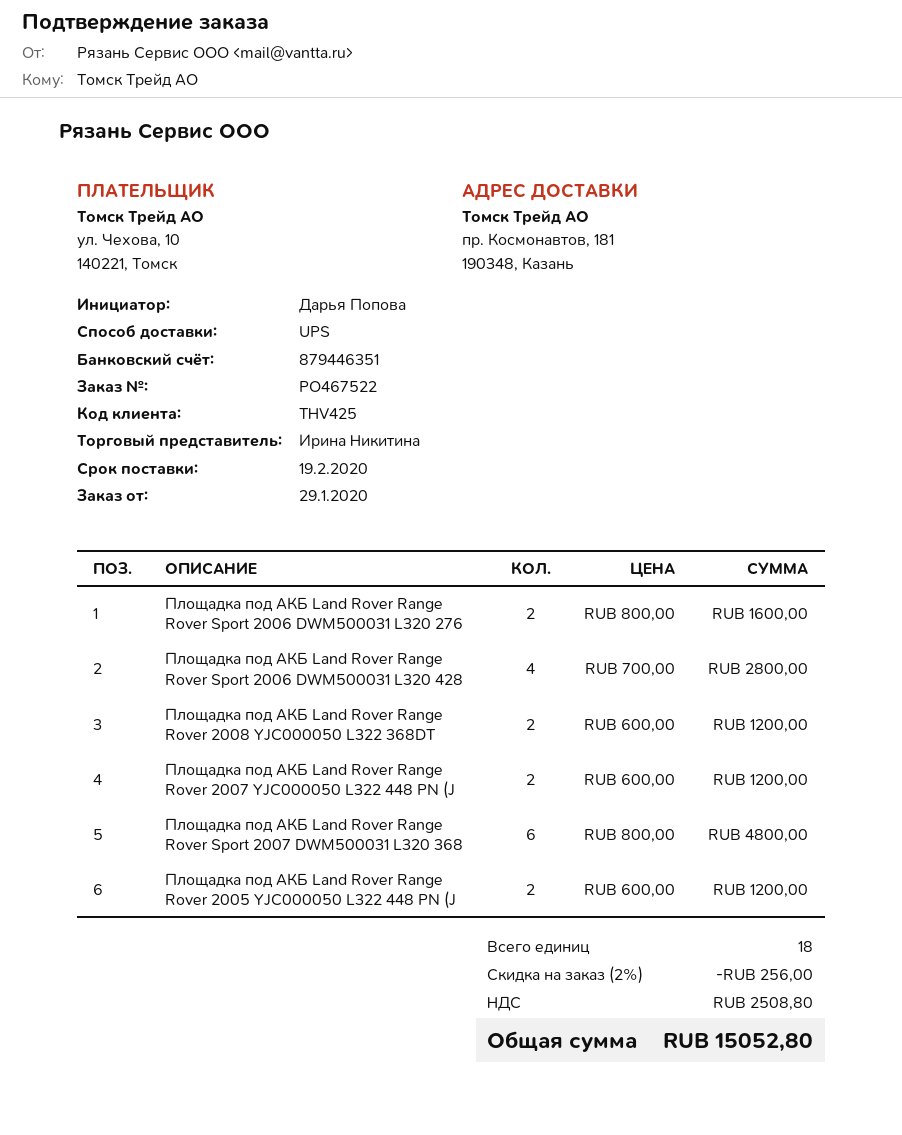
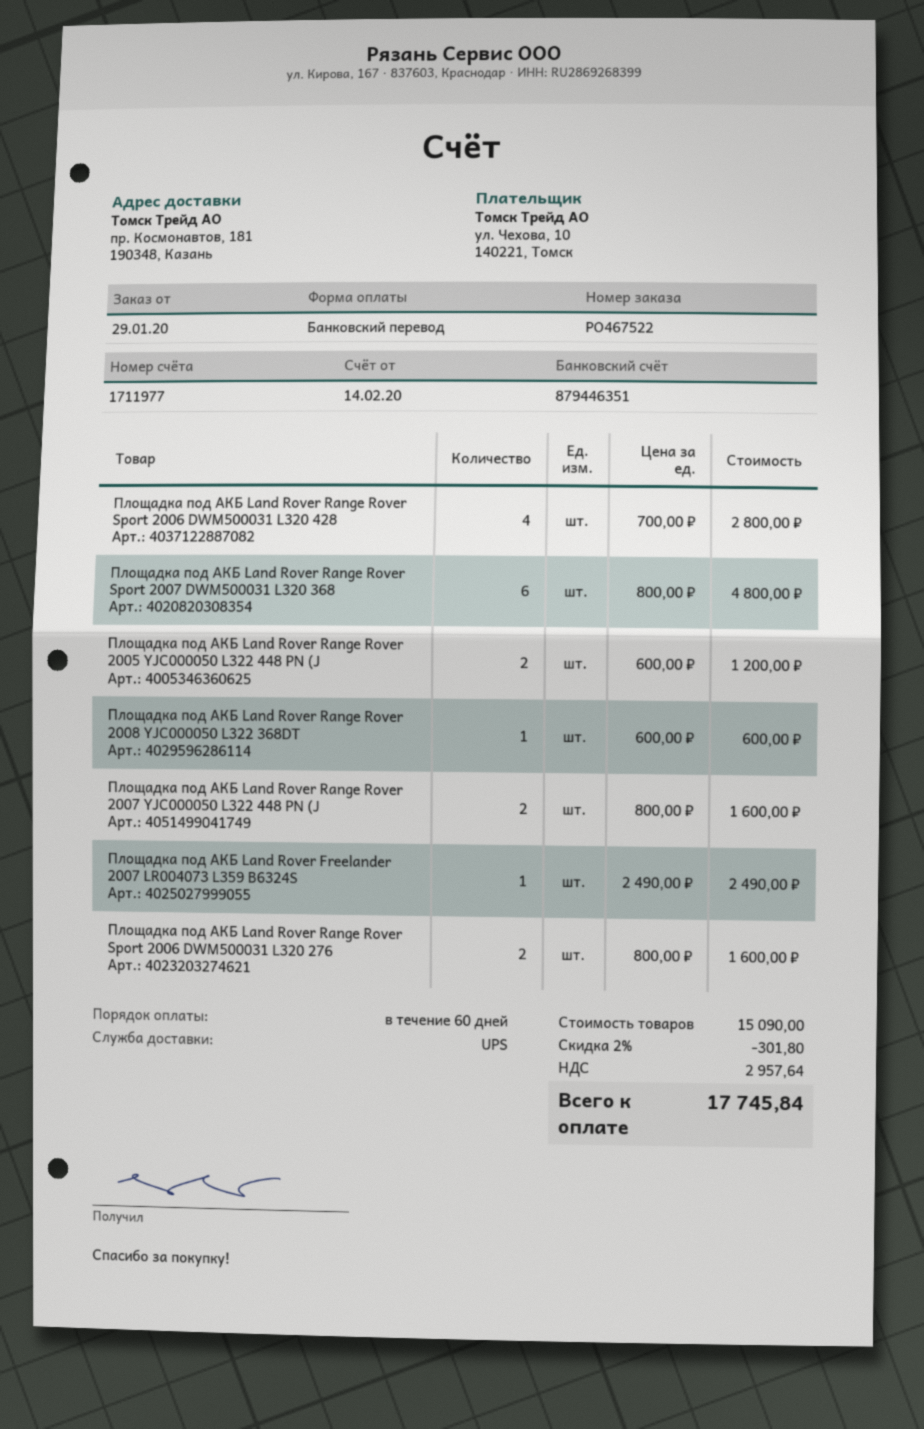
Площадка под АКБ Land Rover Range Rover 2008 YJC000050 L322 368DT: 2 x 600.00 = 1200.00 -> 1 x 600.00 = 600.00
Площадка под АКБ Land Rover Range Rover 2007 YJC000050 L322 448 PN (J: 2 x 600.00 = 1200.00 -> 2 x 800.00 = 1600.00
Площадка под АКБ Land Rover Freelander 2007 LR004073 L359 B6324S: none -> 1 x 2490.00 = 2490.00
discount: 2% = 256.00 -> 2% = 301.80
tax: 2508.80 -> 2957.64
total: 15052.80 -> 17745.84

